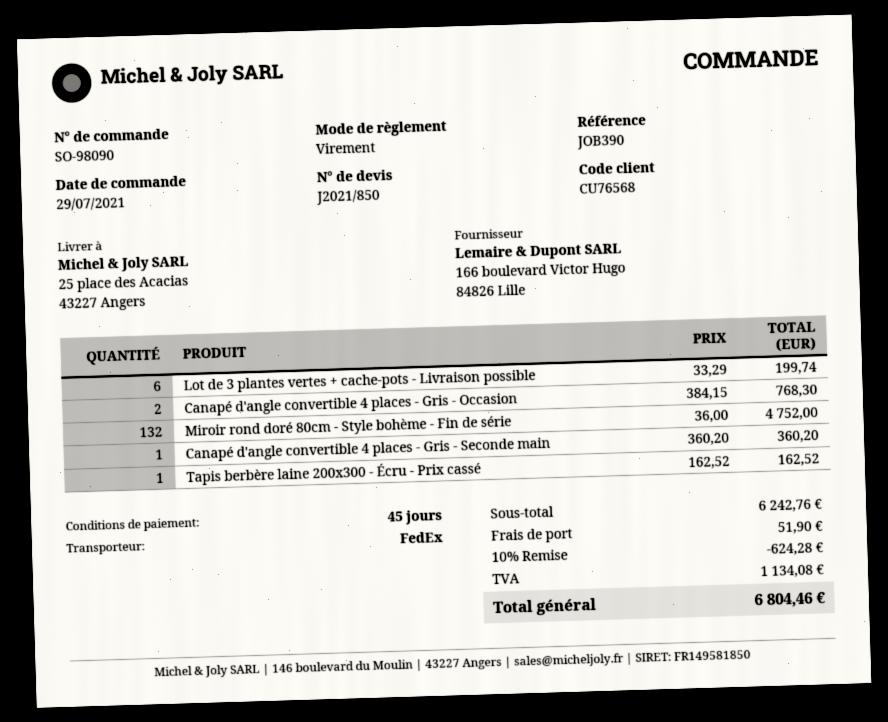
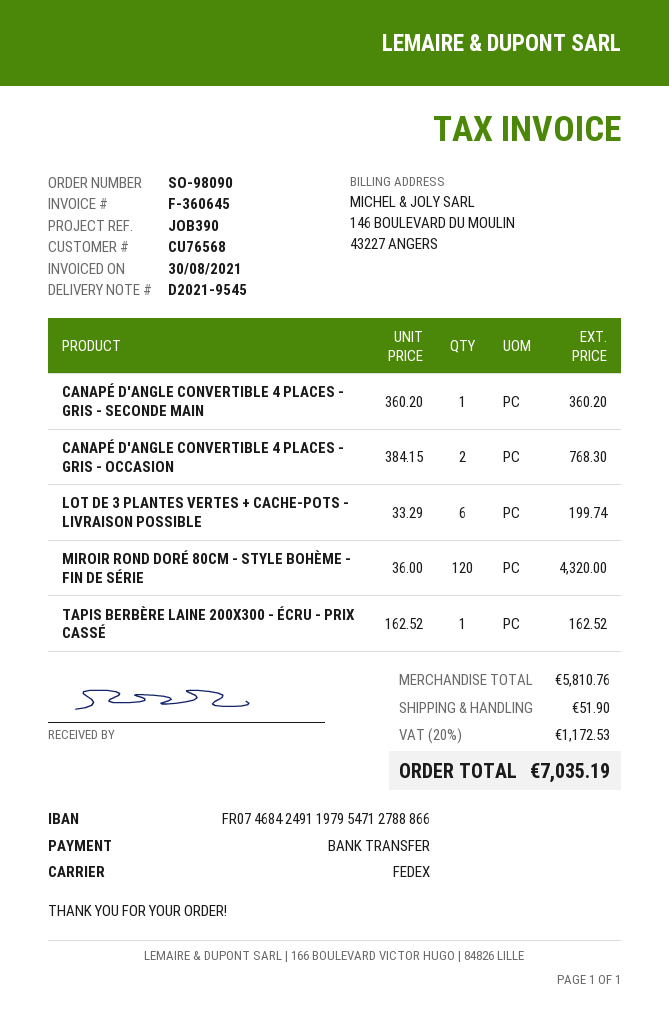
Miroir rond doré 80cm - Style bohème - Fin de série: 132 x 36.00 = 4752.00 -> 120 x 36.00 = 4320.00
subtotal: 6242.76 -> 5810.76
discount: 10% = 624.28 -> none
tax: 1134.08 -> 1172.53
total: 6804.46 -> 7035.19

